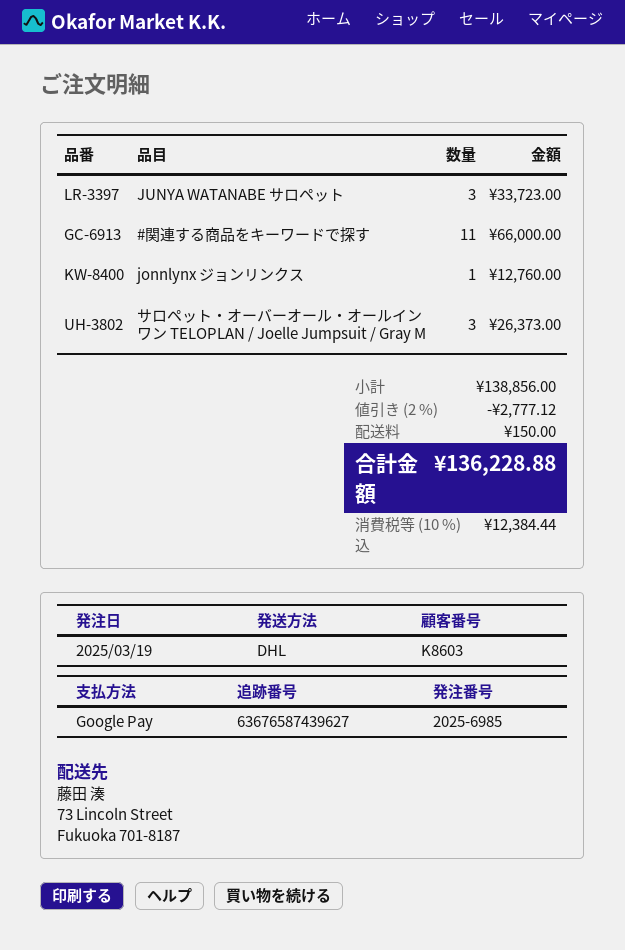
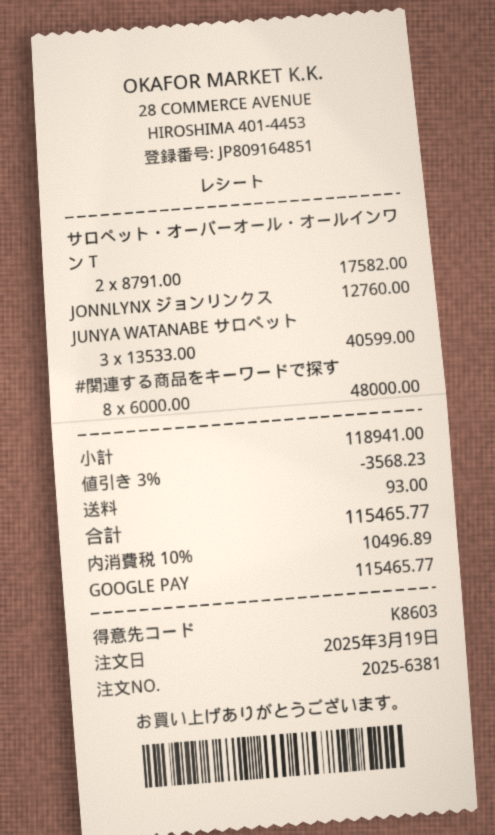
order number: 2025-6985 -> 2025-6381
JUNYA WATANABE サロペット: 3 for 33723.00 -> 3 for 40599.00
#関連する商品をキーワードで探す: 11 for 66000.00 -> 8 for 48000.00
サロペット・オーバーオール・オールインワン TELOPLAN / Joelle Jumpsuit / Gray M: 3 for 26373.00 -> 2 for 17582.00
subtotal: 138856.00 -> 118941.00
discount: 2% = 2777.12 -> 3% = 3568.23
shipping: 150.00 -> 93.00
tax: 10% = 12384.44 -> 10% = 10496.89
total: 136228.88 -> 115465.77

